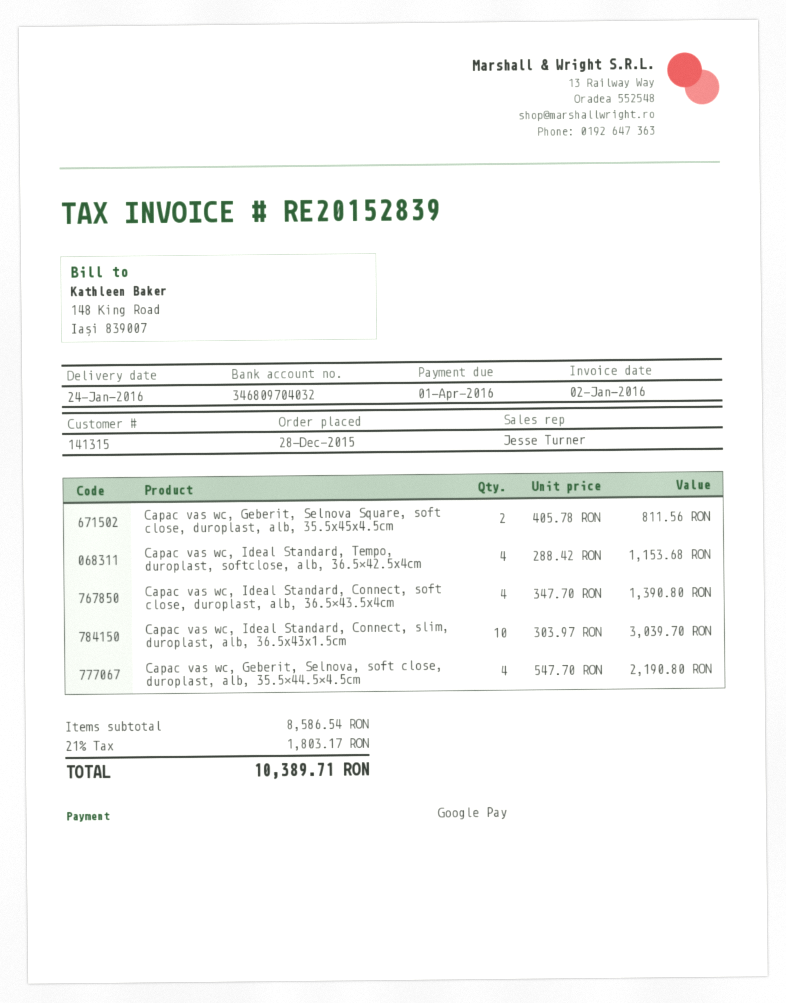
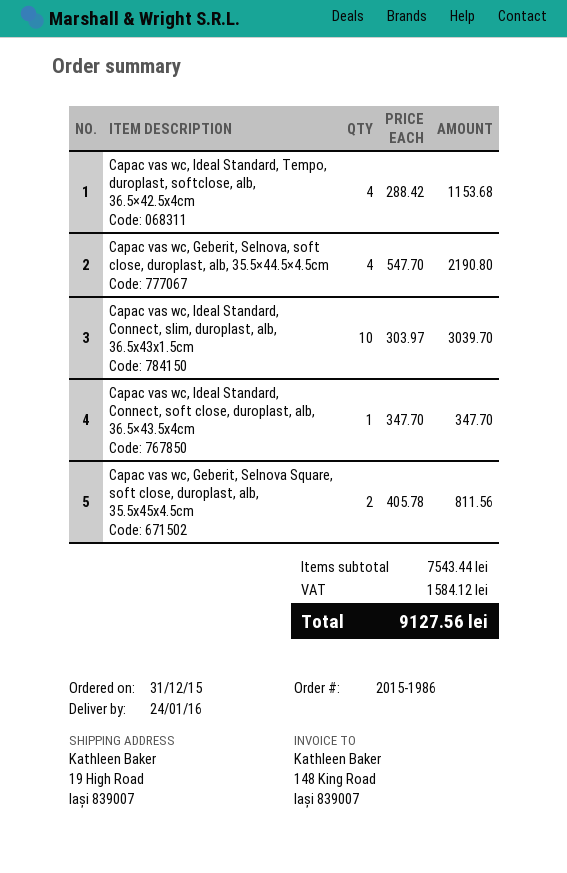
order date: 2015-12-28 -> 2015-12-31
Capac vas wc, Ideal Standard, Connect, soft close, duroplast, alb, 36.5×43.5x4cm: 4 x 347.70 = 1390.80 -> 1 x 347.70 = 347.70
subtotal: 8586.54 -> 7543.44
tax: 1803.17 -> 1584.12
total: 10389.71 -> 9127.56

